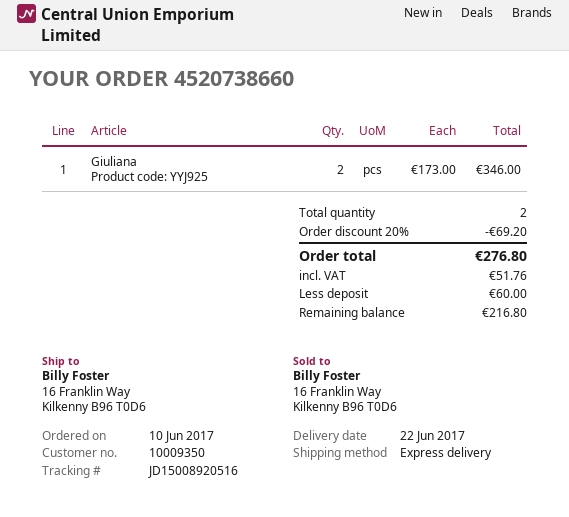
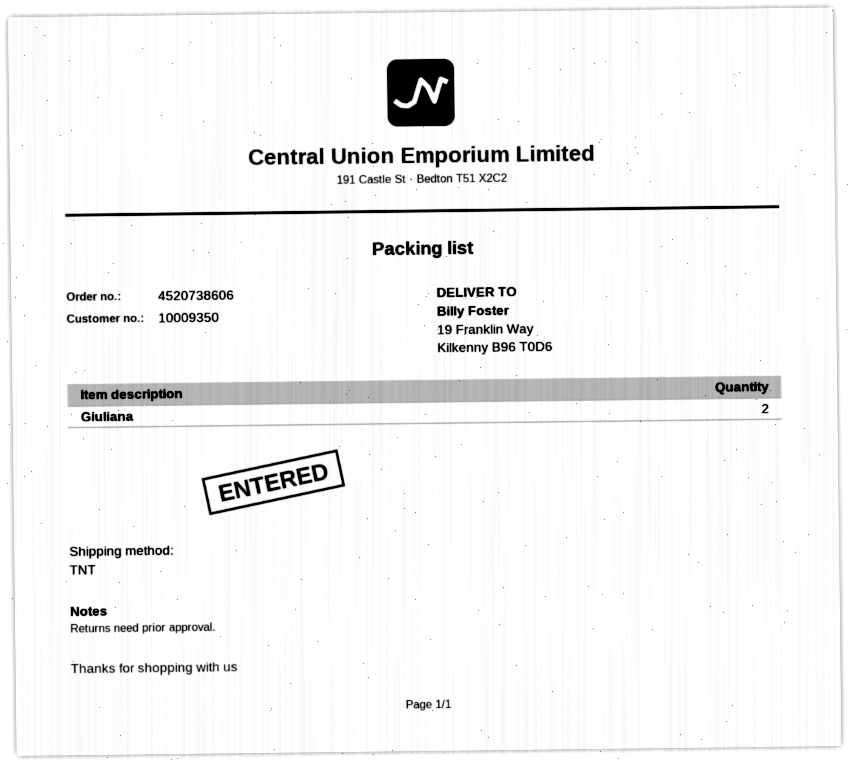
order number: 4520738660 -> 4520738606
shipping method: express -> TNT
ship to: 16 Franklin Way, Kilkenny B96 T0D6 -> 19 Franklin Way, Kilkenny B96 T0D6

